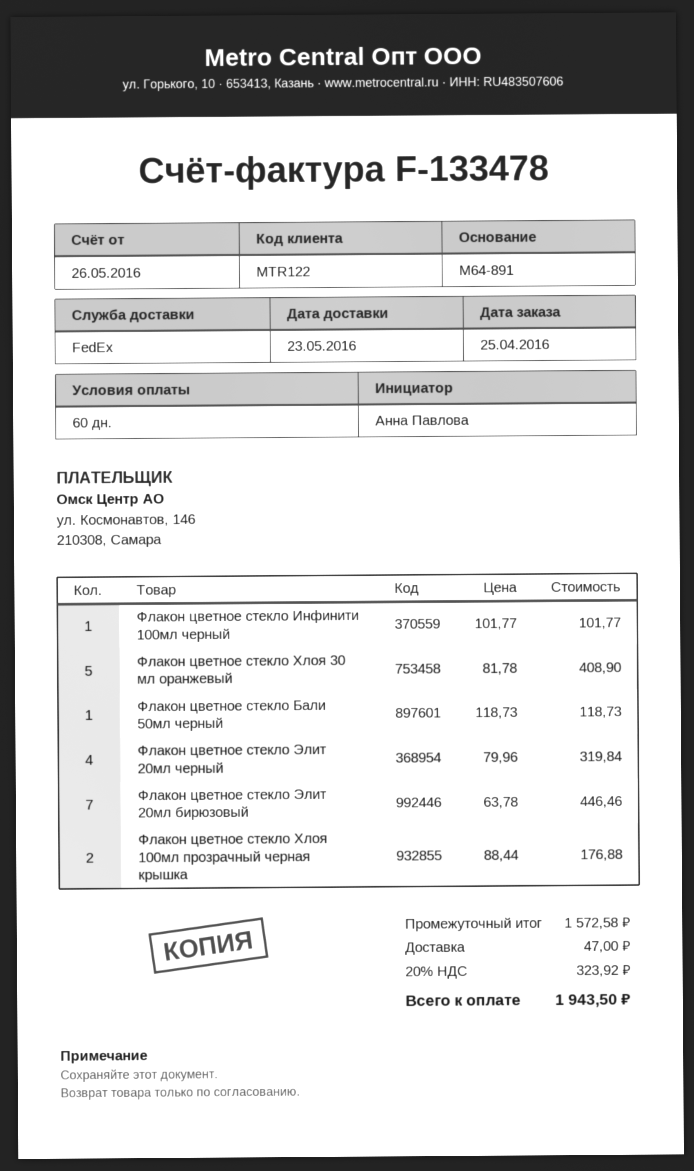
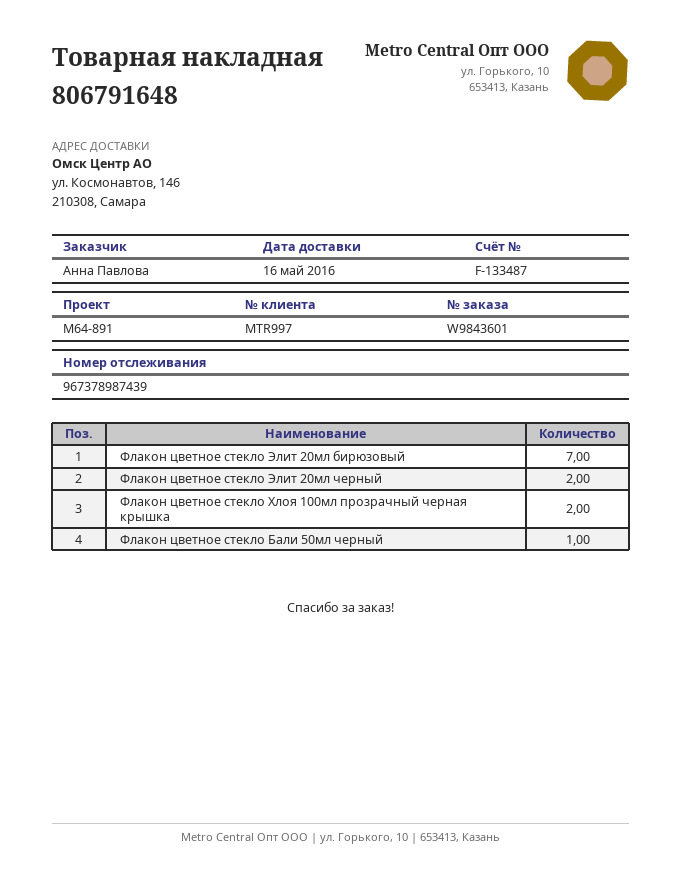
delivery date: 2016-05-23 -> 2016-05-16
invoice number: F-133478 -> F-133487
customer number: MTR122 -> MTR997
Флакон цветное стекло Инфинити 100мл черный: 1 -> none
Флакон цветное стекло Хлоя 30 мл оранжевый: 5 -> none
Флакон цветное стекло Элит 20мл черный: 4 -> 2

